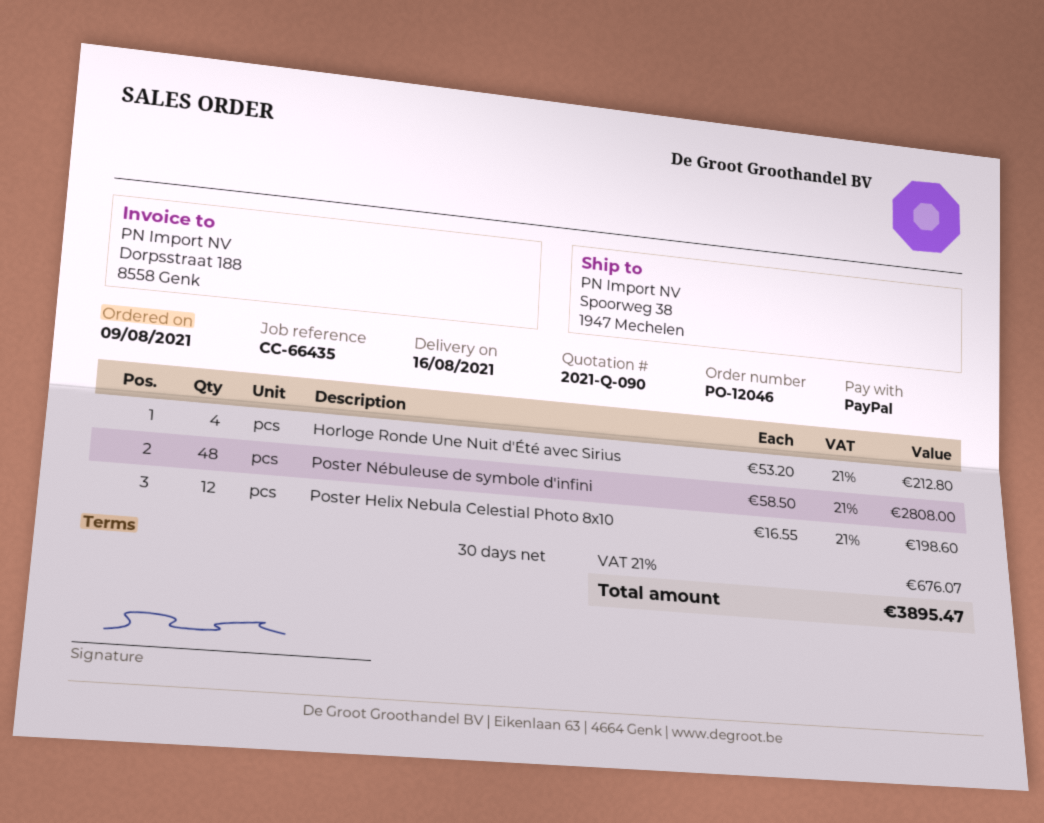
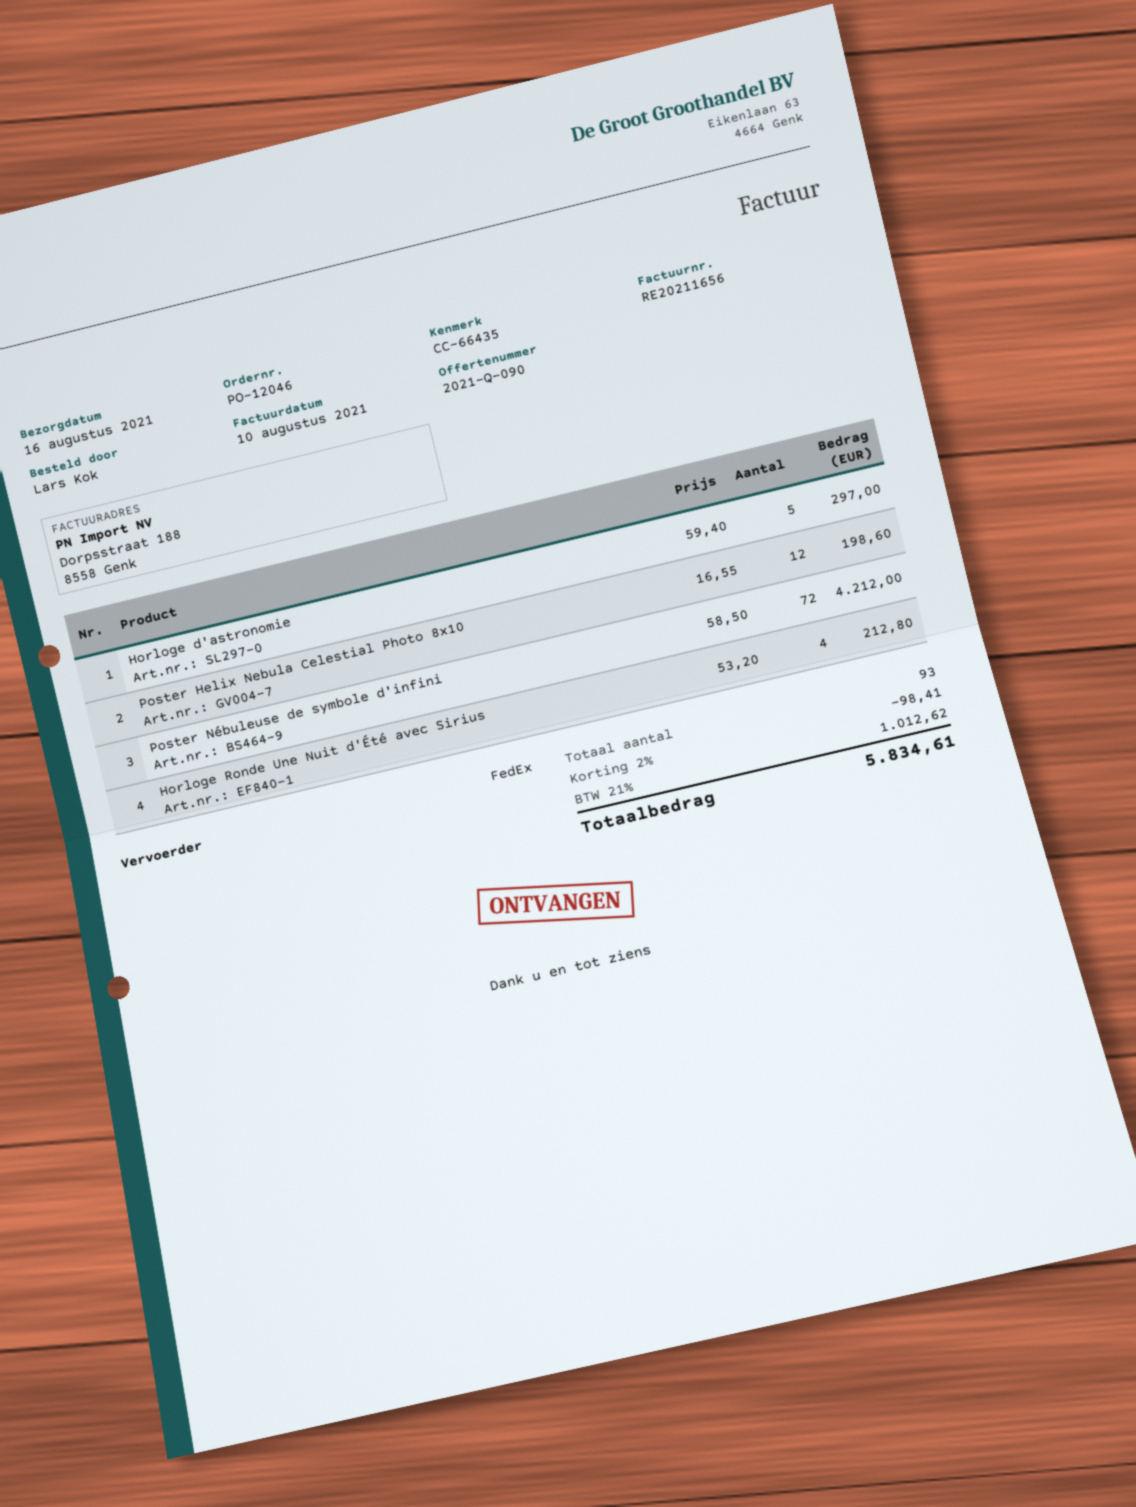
Poster Nébuleuse de symbole d'infini: 48 x 58.50 = 2808.00 -> 72 x 58.50 = 4212.00
Horloge d'astronomie: none -> 5 x 59.40 = 297.00
discount: none -> 2% = 98.41
tax: 21% = 676.07 -> 21% = 1012.62
total: 3895.47 -> 5834.61

